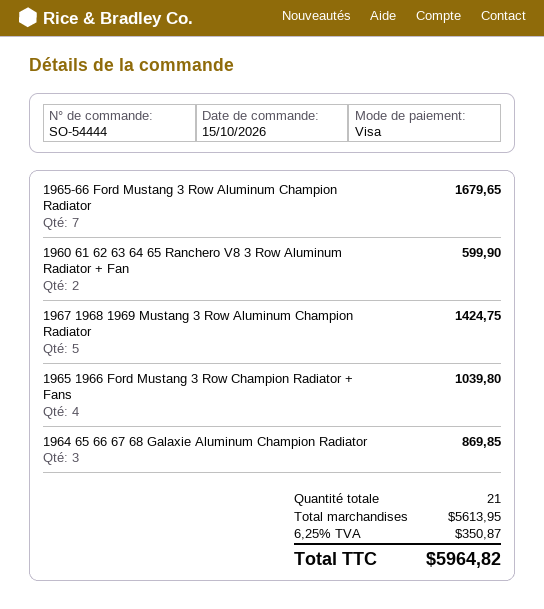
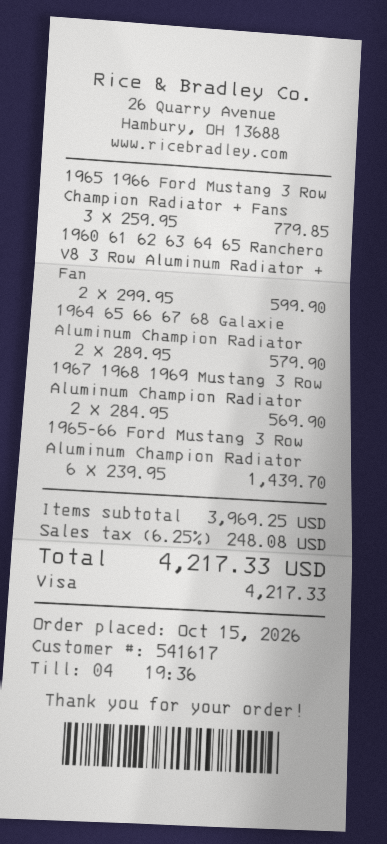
1965-66 Ford Mustang 3 Row Aluminum Champion Radiator: 7 for 1679.65 -> 6 for 1439.70
1967 1968 1969 Mustang 3 Row Aluminum Champion Radiator: 5 for 1424.75 -> 2 for 569.90
1965 1966 Ford Mustang 3 Row Champion Radiator + Fans: 4 for 1039.80 -> 3 for 779.85
1964 65 66 67 68 Galaxie Aluminum Champion Radiator: 3 for 869.85 -> 2 for 579.90
subtotal: 5613.95 -> 3969.25
tax: 6.25% = 350.87 -> 6.25% = 248.08
total: 5964.82 -> 4217.33

